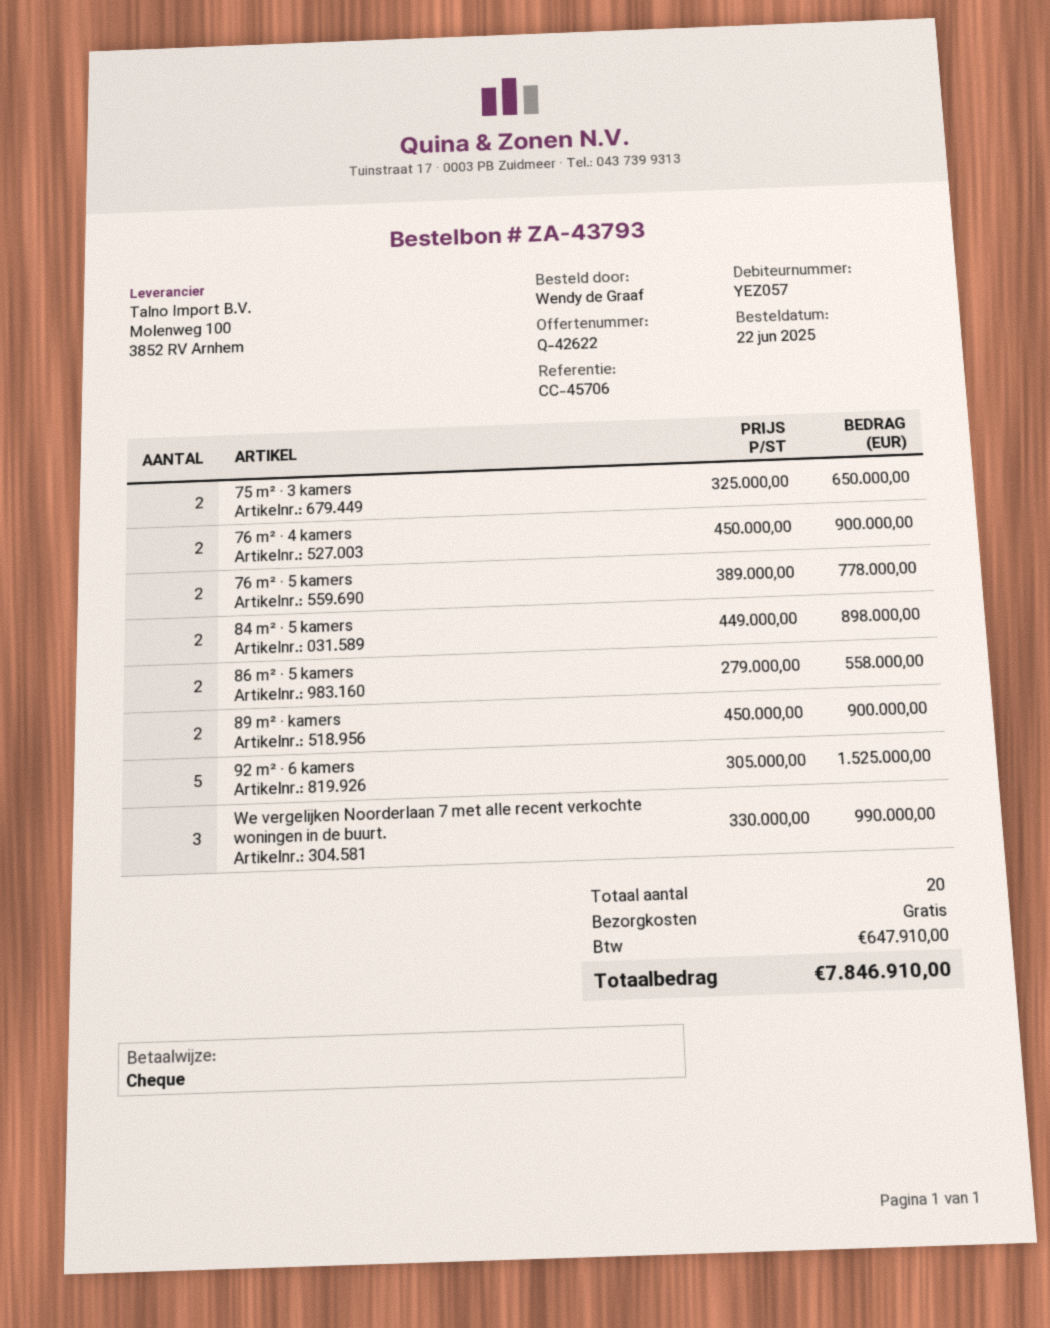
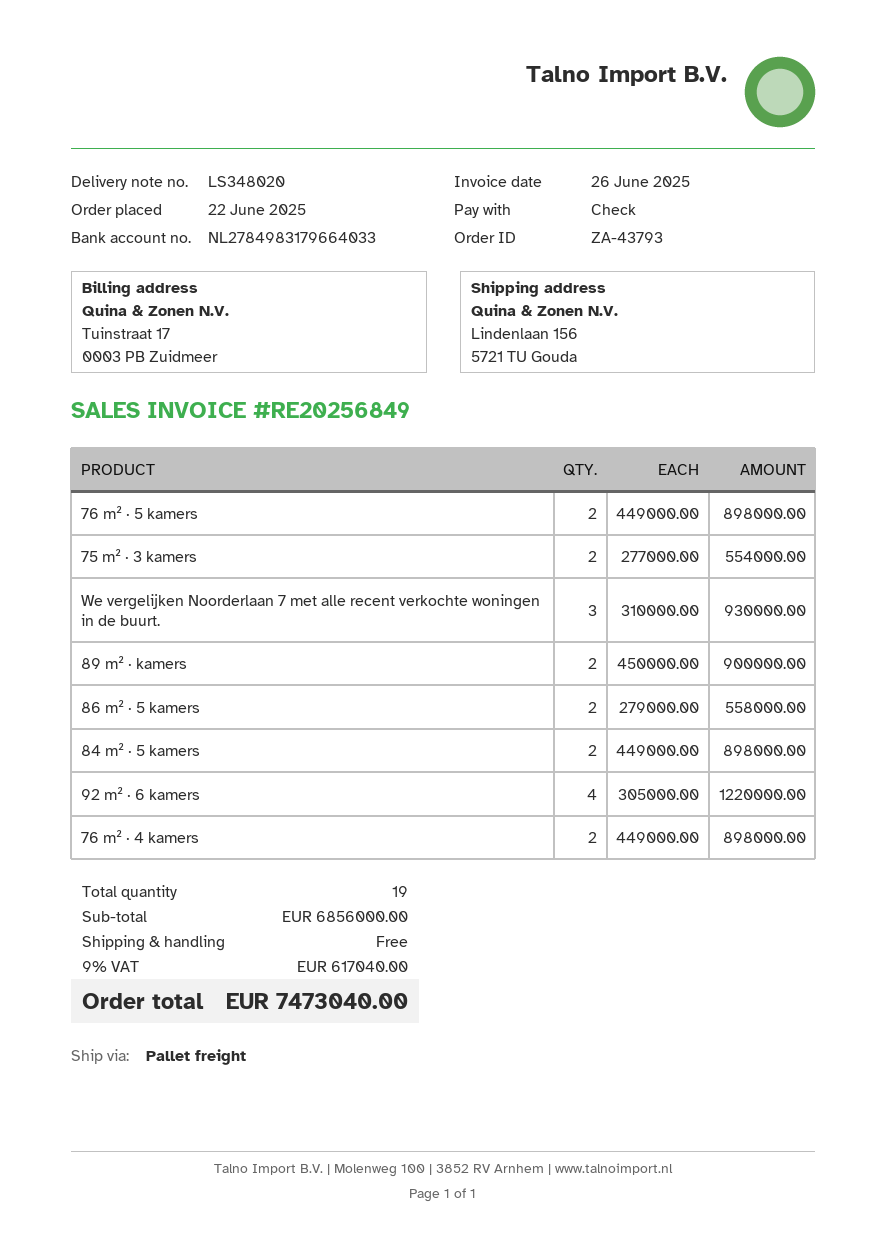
75 m² · 3 kamers: 2 x 325000.00 = 650000.00 -> 2 x 277000.00 = 554000.00
76 m² · 4 kamers: 2 x 450000.00 = 900000.00 -> 2 x 449000.00 = 898000.00
76 m² · 5 kamers: 2 x 389000.00 = 778000.00 -> 2 x 449000.00 = 898000.00
92 m² · 6 kamers: 5 x 305000.00 = 1525000.00 -> 4 x 305000.00 = 1220000.00
We vergelijken Noorderlaan 7 met alle recent verkochte woningen in de buurt.: 3 x 330000.00 = 990000.00 -> 3 x 310000.00 = 930000.00
total quantity: 20 -> 19
tax: 647910.00 -> 617040.00
total: 7846910.00 -> 7473040.00

